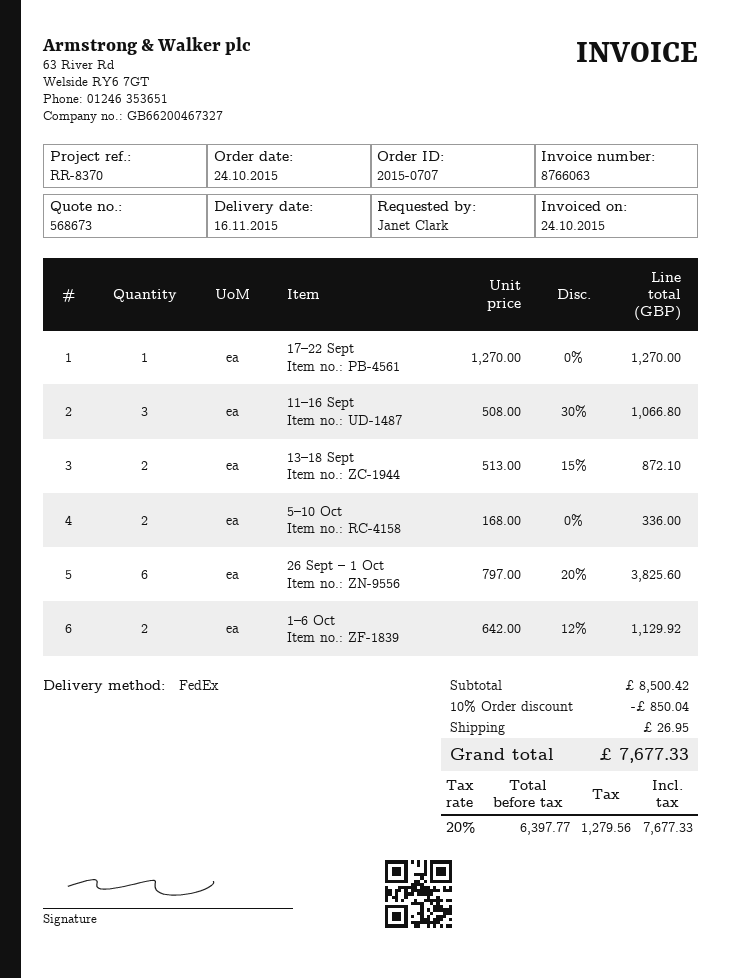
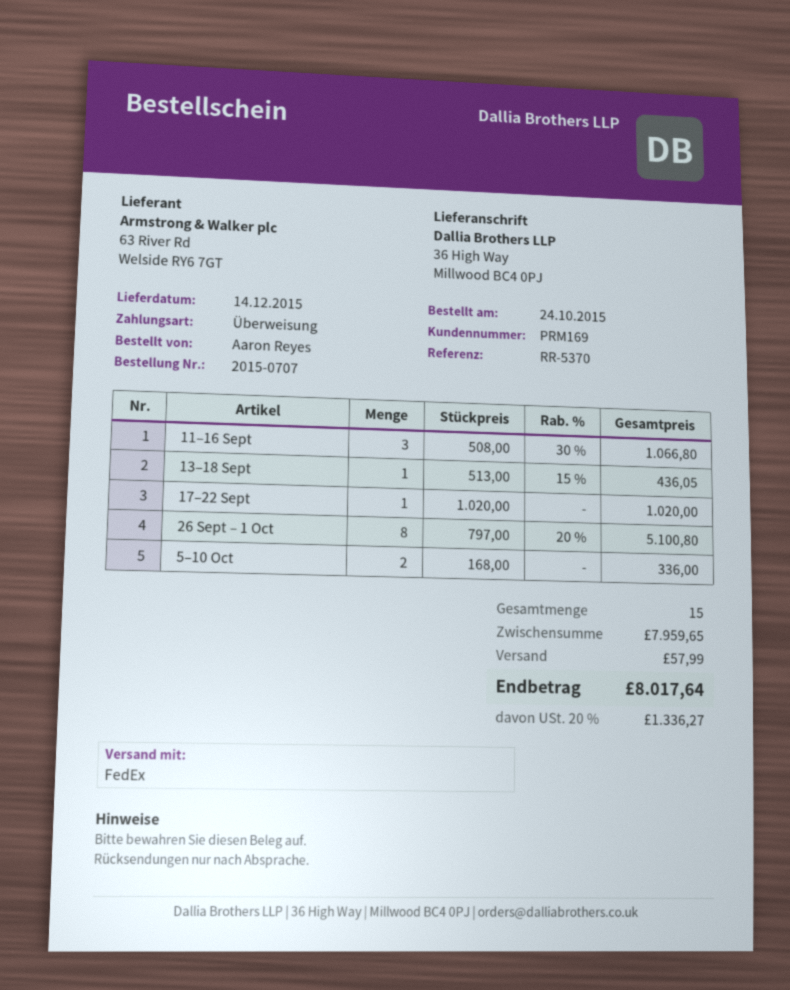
delivery date: 2015-11-16 -> 2015-12-14
reference: RR-8370 -> RR-5370
ordered by: Janet Clark -> Aaron Reyes
17–22 Sept: 1 x 1270.00 = 1270.00 -> 1 x 1020.00 = 1020.00
13–18 Sept: 2 x 513.00 - 15% = 872.10 -> 1 x 513.00 - 15% = 436.05
26 Sept – 1 Oct: 6 x 797.00 - 20% = 3825.60 -> 8 x 797.00 - 20% = 5100.80
1–6 Oct: 2 x 642.00 - 12% = 1129.92 -> none
subtotal: 8500.42 -> 7959.65
discount: 10% = 850.04 -> none
shipping: 26.95 -> 57.99
tax: 20% = 1279.56 -> 20% = 1336.27
total: 7677.33 -> 8017.64

